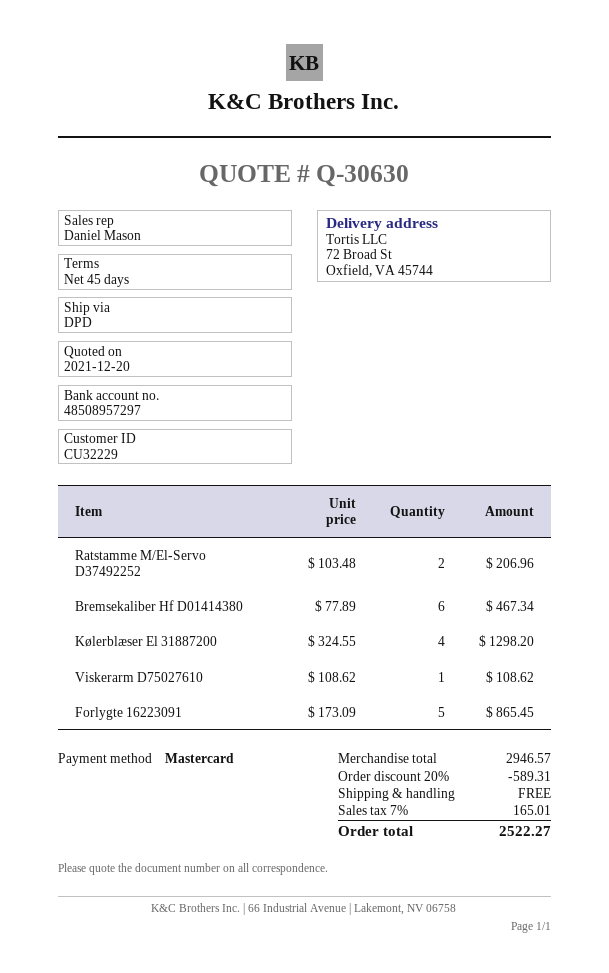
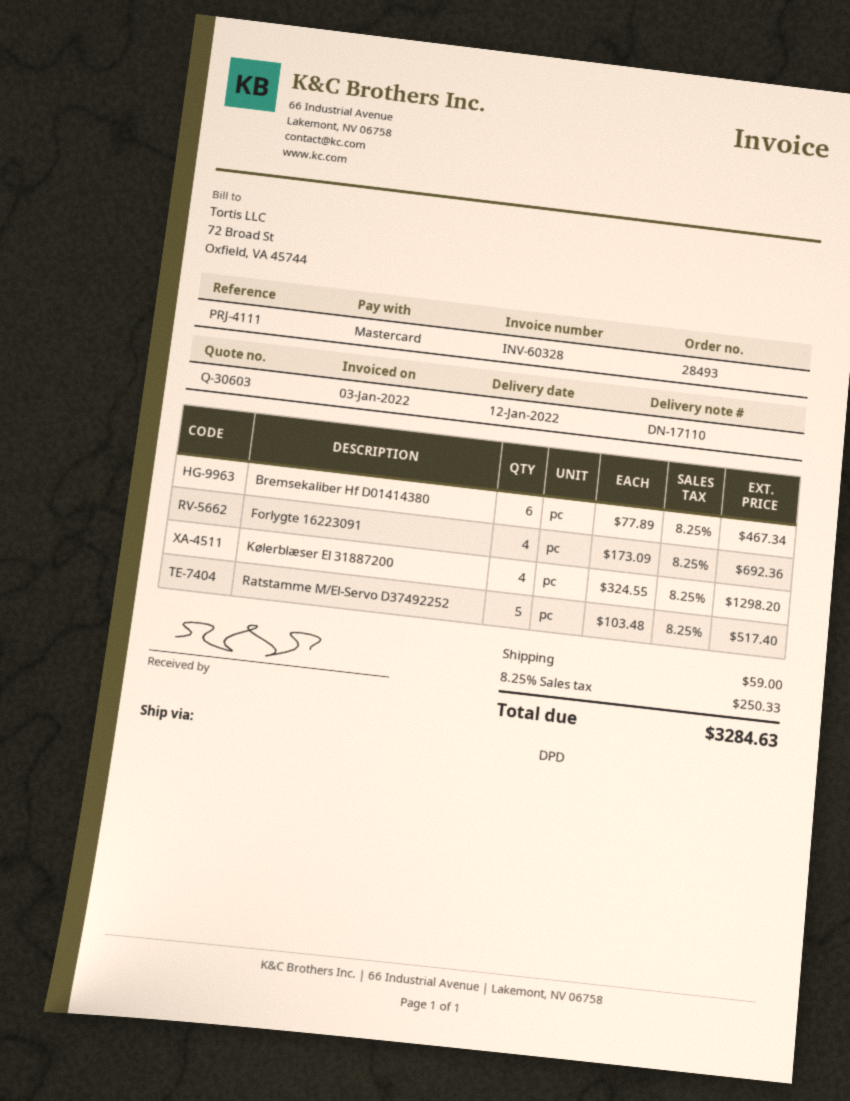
quote number: Q-30630 -> Q-30603
Ratstamme M/El-Servo D37492252: 2 x 103.48 = 206.96 -> 5 x 103.48 = 517.40
Viskerarm D75027610: 1 x 108.62 = 108.62 -> none
Forlygte 16223091: 5 x 173.09 = 865.45 -> 4 x 173.09 = 692.36
discount: 20% = 589.31 -> none
shipping: 0.00 -> 59.00
tax: 7% = 165.01 -> 8.25% = 250.33
total: 2522.27 -> 3284.63

